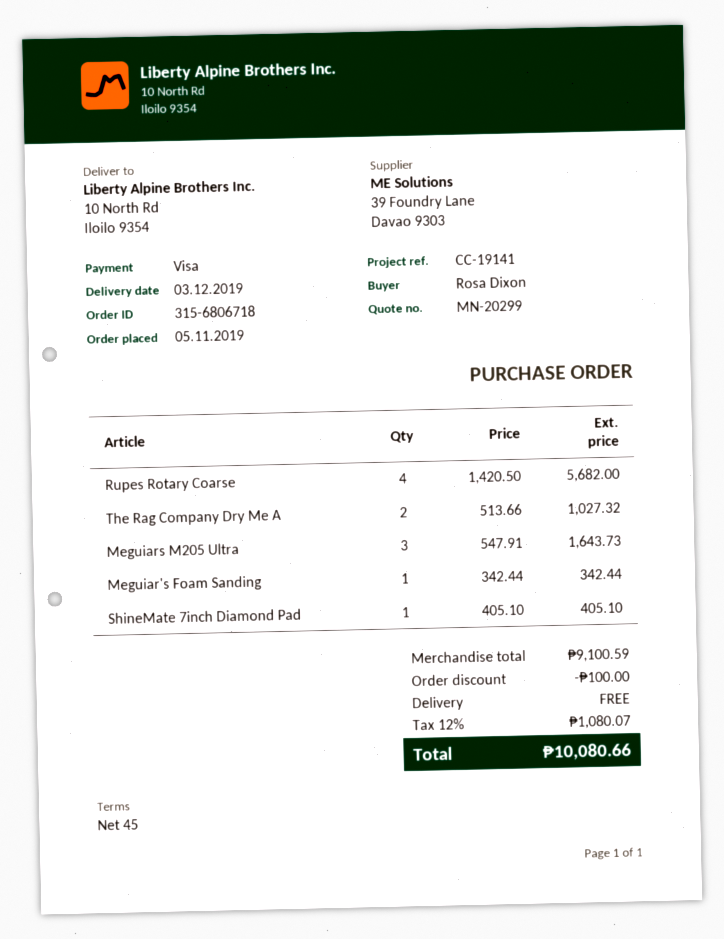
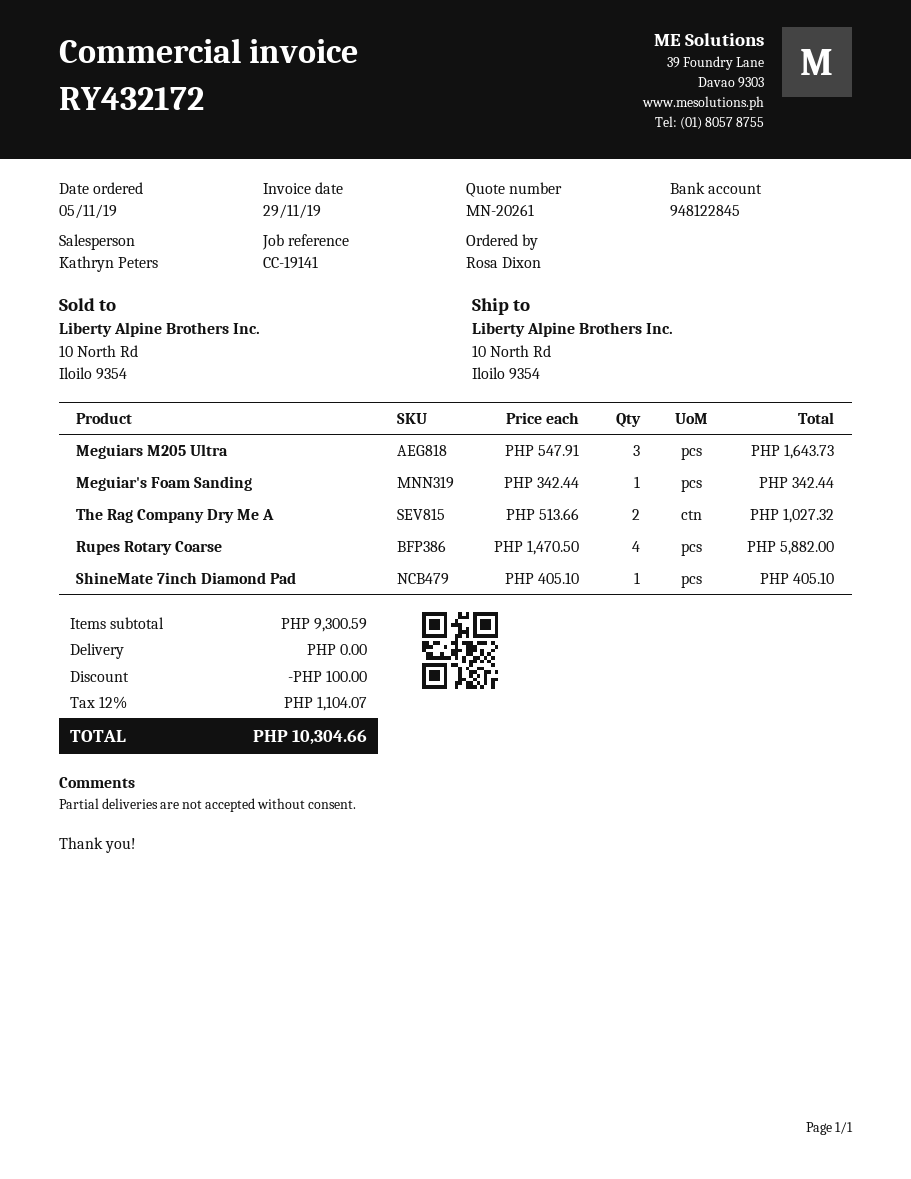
quote number: MN-20299 -> MN-20261
Rupes Rotary Coarse: 4 x 1420.50 = 5682.00 -> 4 x 1470.50 = 5882.00
subtotal: 9100.59 -> 9300.59
tax: 12% = 1080.07 -> 12% = 1104.07
total: 10080.66 -> 10304.66

